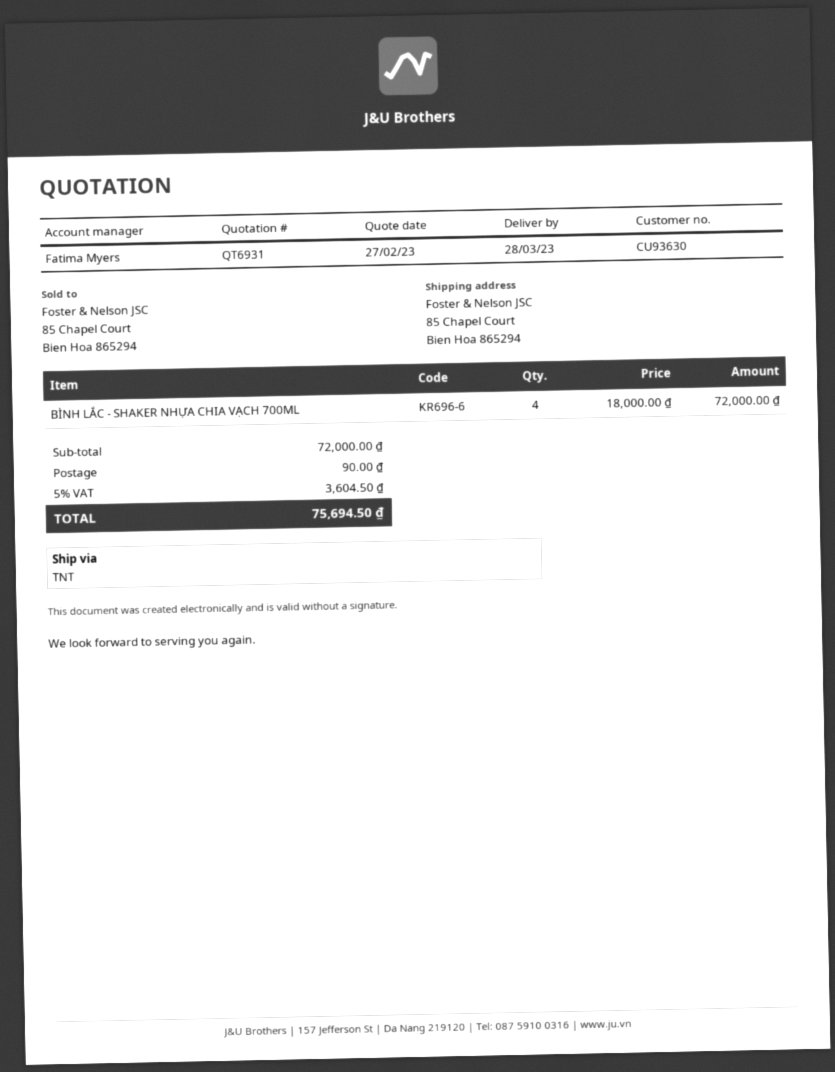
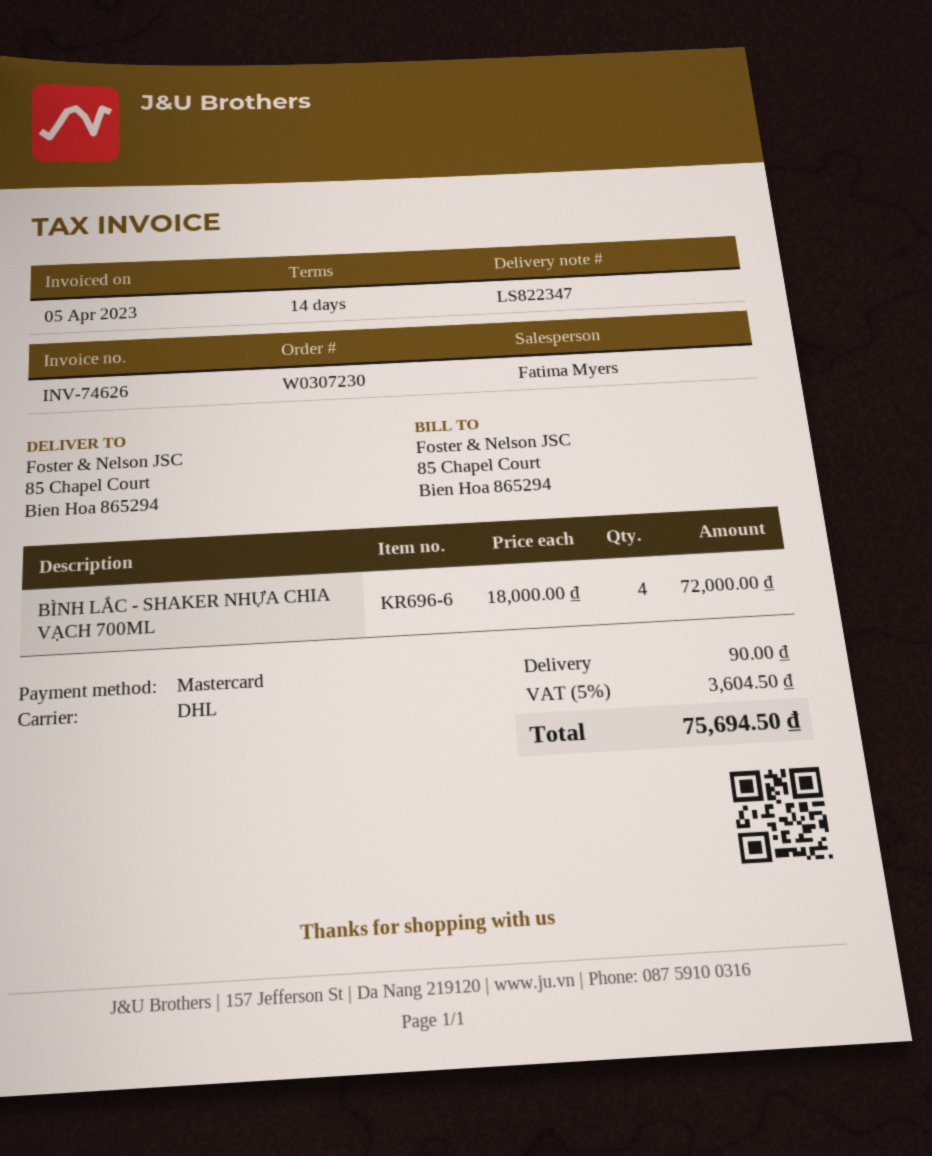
shipping method: TNT -> DHL

